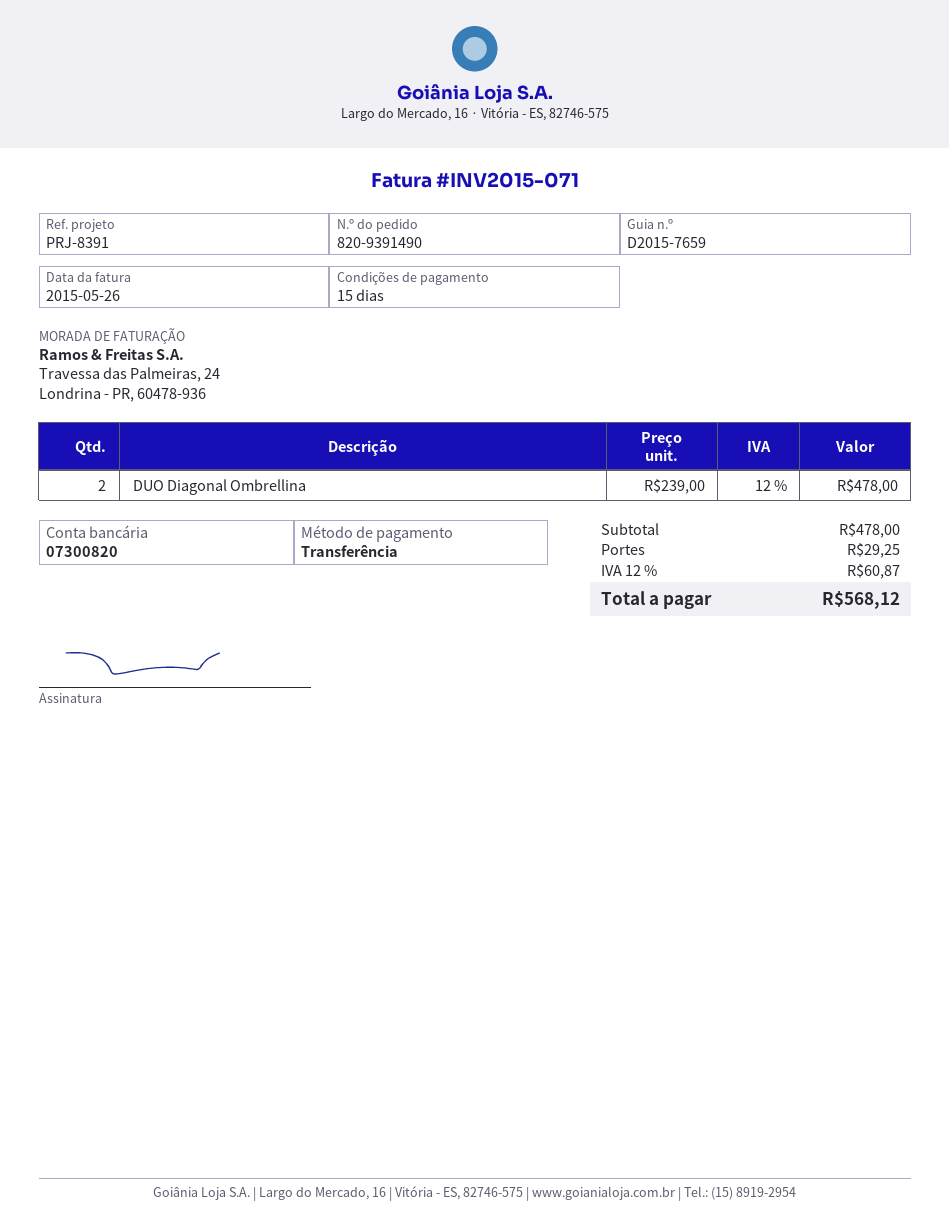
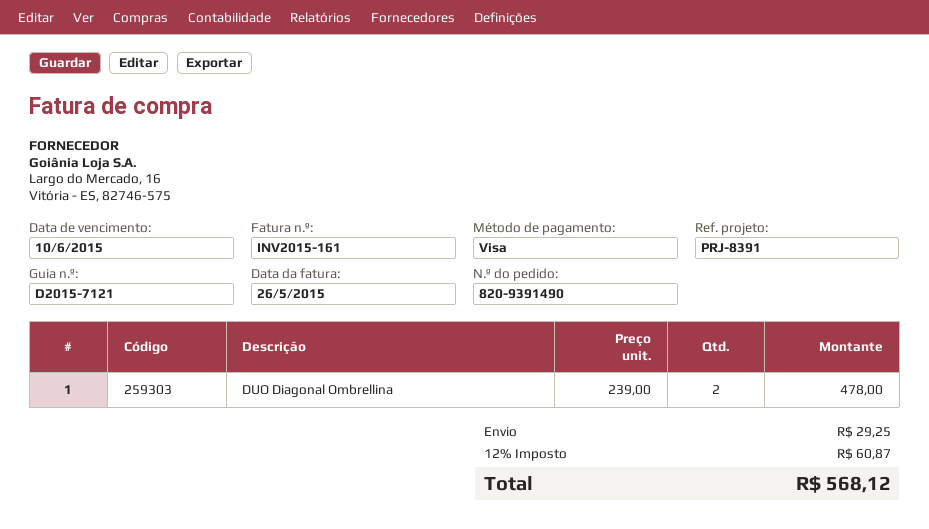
delivery note number: D2015-7659 -> D2015-7121
invoice number: INV2015-071 -> INV2015-161
payment method: bank transfer -> Visa

